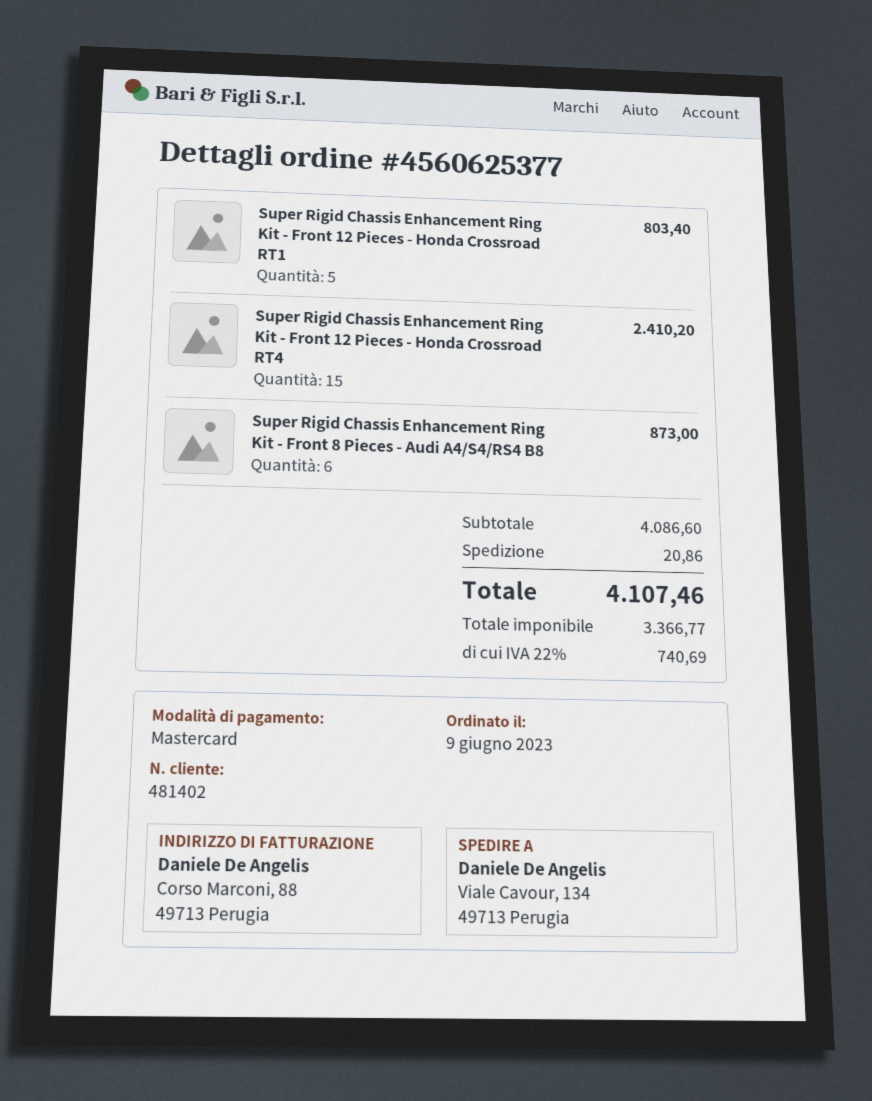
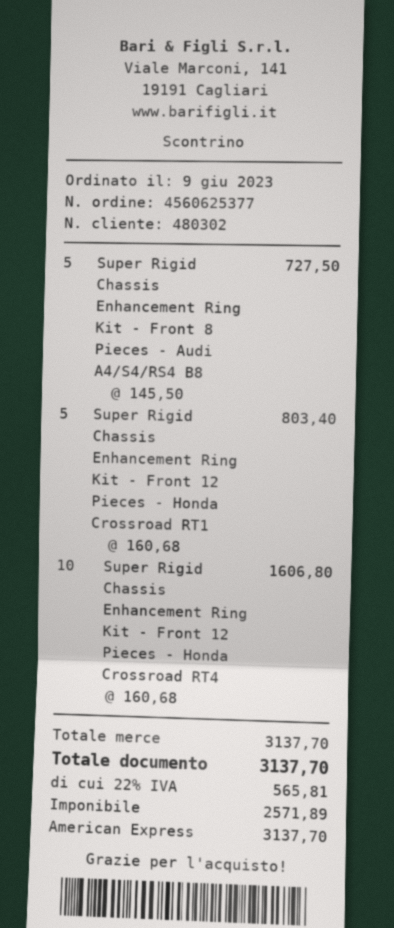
customer number: 481402 -> 480302
payment method: Mastercard -> American Express
Super Rigid Chassis Enhancement Ring Kit - Front 12 Pieces - Honda Crossroad RT4: 15 for 2410.20 -> 10 for 1606.80
Super Rigid Chassis Enhancement Ring Kit - Front 8 Pieces - Audi A4/S4/RS4 B8: 6 for 873.00 -> 5 for 727.50
subtotal: 4086.60 -> 3137.70
shipping: 20.86 -> none
net: 3366.77 -> 2571.89
tax: 22% = 740.69 -> 22% = 565.81
total: 4107.46 -> 3137.70

